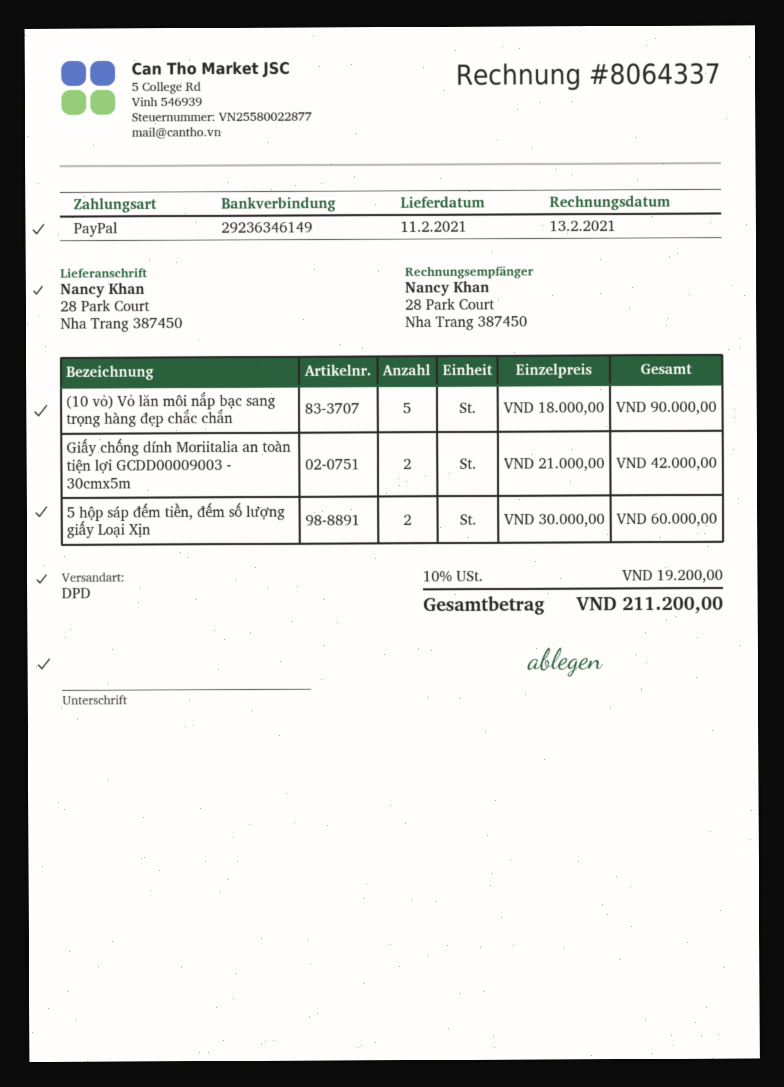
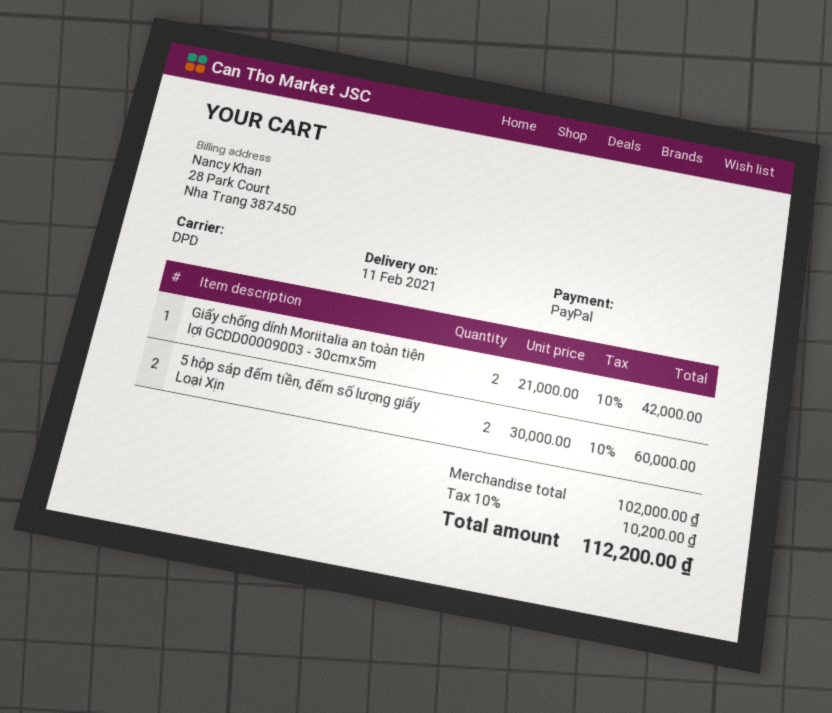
(10 vỏ) Vỏ lăn môi nắp bạc sang trọng hàng đẹp chắc chắn: 5 x 18000.00 = 90000.00 -> none
tax: 10% = 19200.00 -> 10% = 10200.00
total: 211200.00 -> 112200.00

